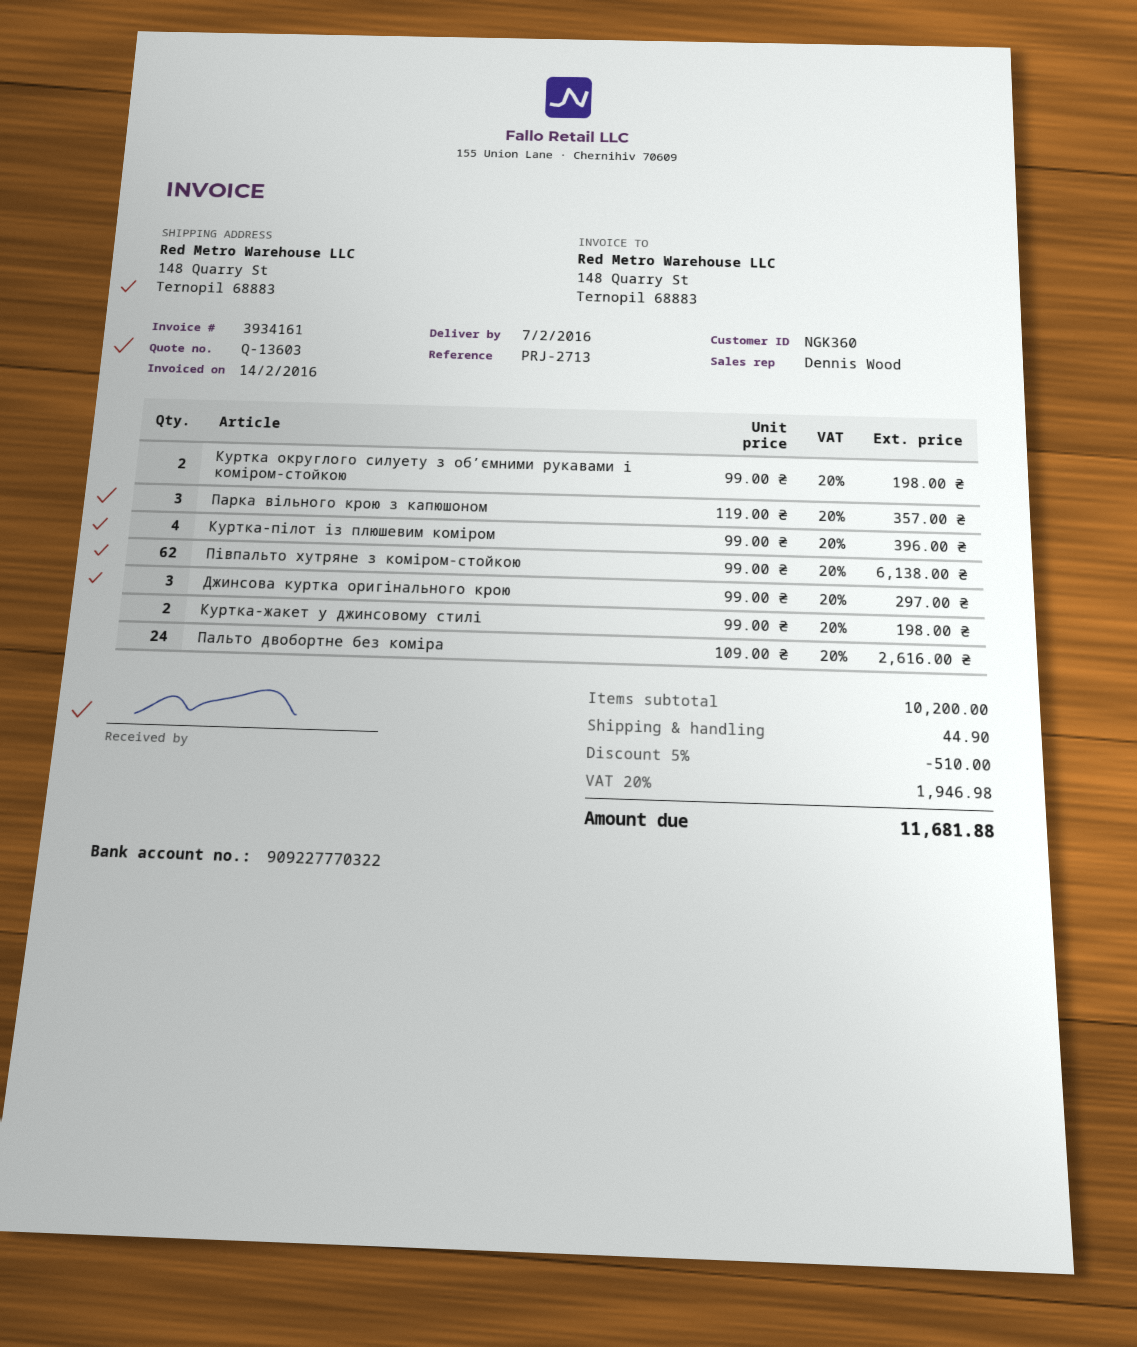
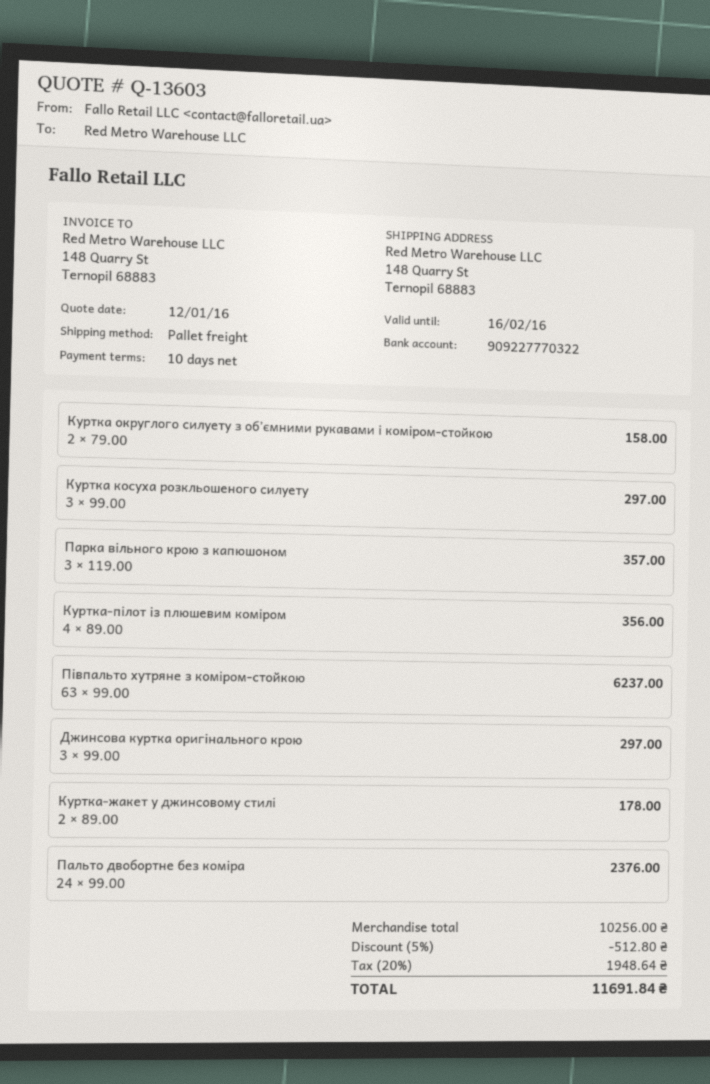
Куртка округлого силуету з об’ємними рукавами і коміром-стойкою: 2 x 99.00 = 198.00 -> 2 x 79.00 = 158.00
Куртка-пілот із плюшевим коміром: 4 x 99.00 = 396.00 -> 4 x 89.00 = 356.00
Півпальто хутряне з коміром-стойкою: 62 x 99.00 = 6138.00 -> 63 x 99.00 = 6237.00
Куртка-жакет у джинсовому стилі: 2 x 99.00 = 198.00 -> 2 x 89.00 = 178.00
Пальто двобортне без коміра: 24 x 109.00 = 2616.00 -> 24 x 99.00 = 2376.00
Куртка косуха розкльошеного силуету: none -> 3 x 99.00 = 297.00
subtotal: 10200.00 -> 10256.00
discount: 5% = 510.00 -> 5% = 512.80
shipping: 44.90 -> none
tax: 20% = 1946.98 -> 20% = 1948.64
total: 11681.88 -> 11691.84

